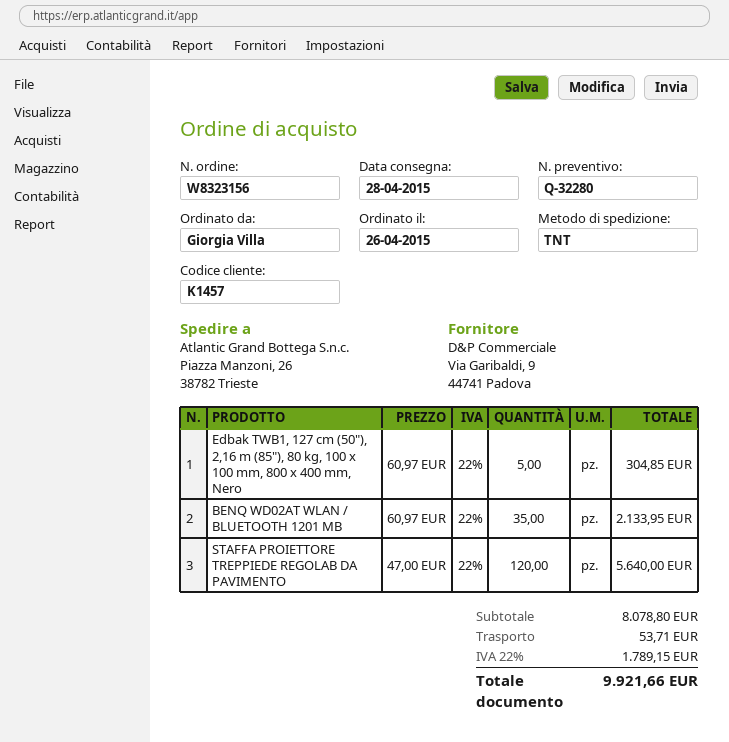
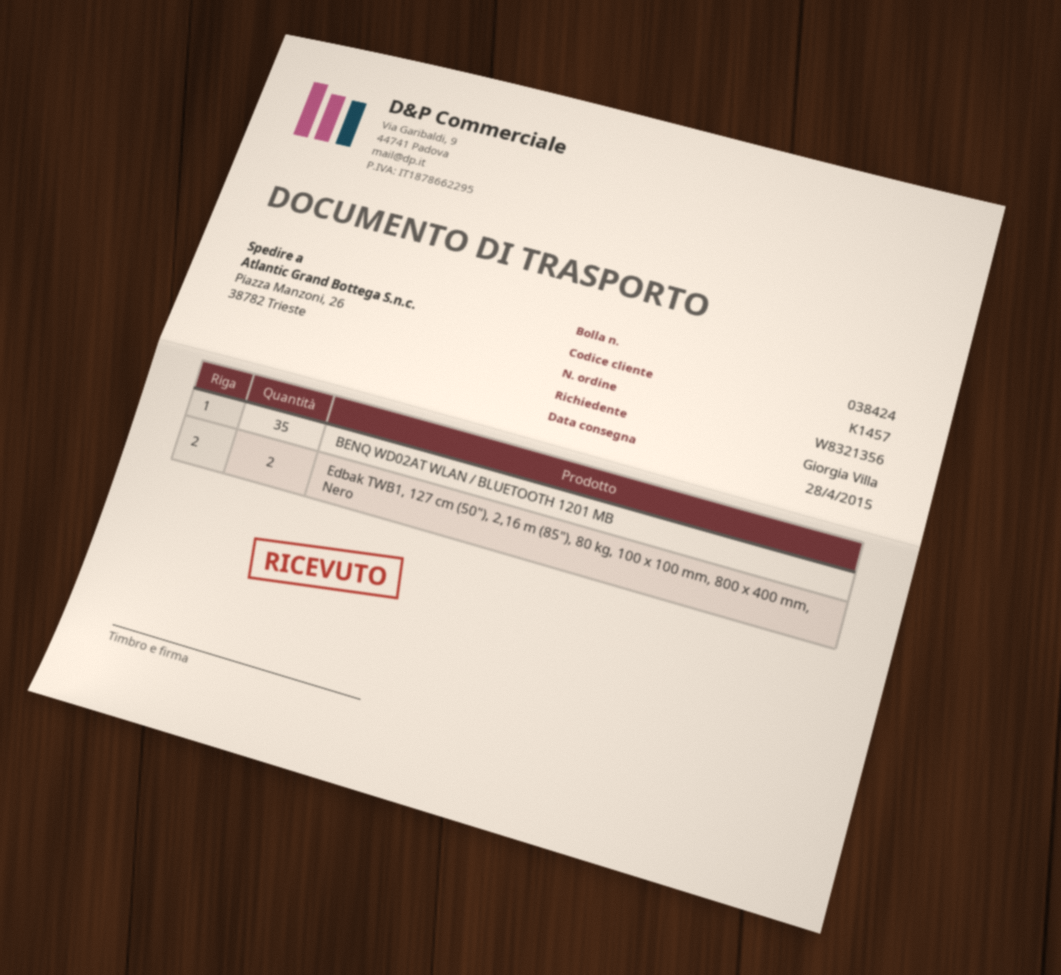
order number: W8323156 -> W8321356
Edbak TWB1, 127 cm (50"), 2,16 m (85"), 80 kg, 100 x 100 mm, 800 x 400 mm, Nero: 5 -> 2
STAFFA PROIETTORE TREPPIEDE REGOLAB DA PAVIMENTO: 120 -> none

